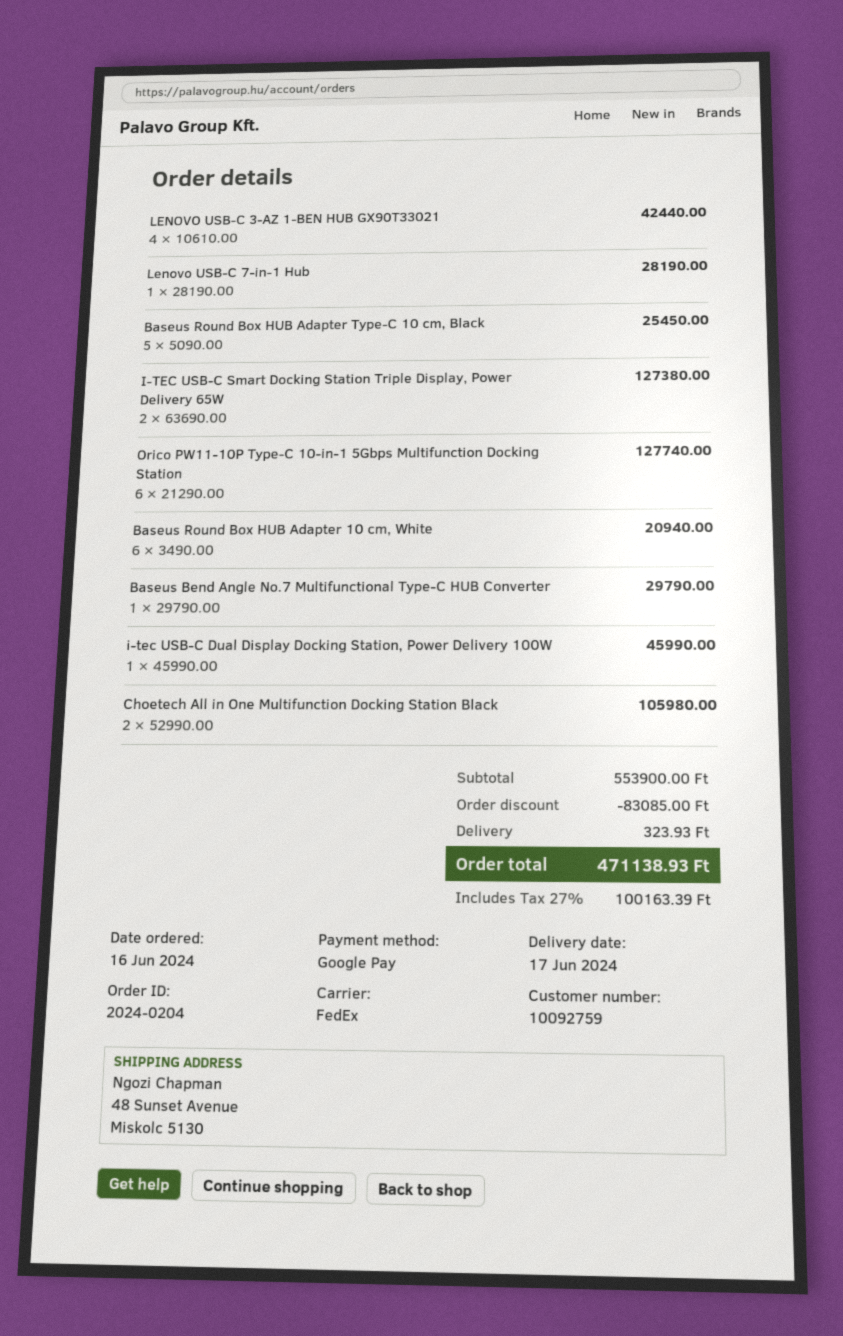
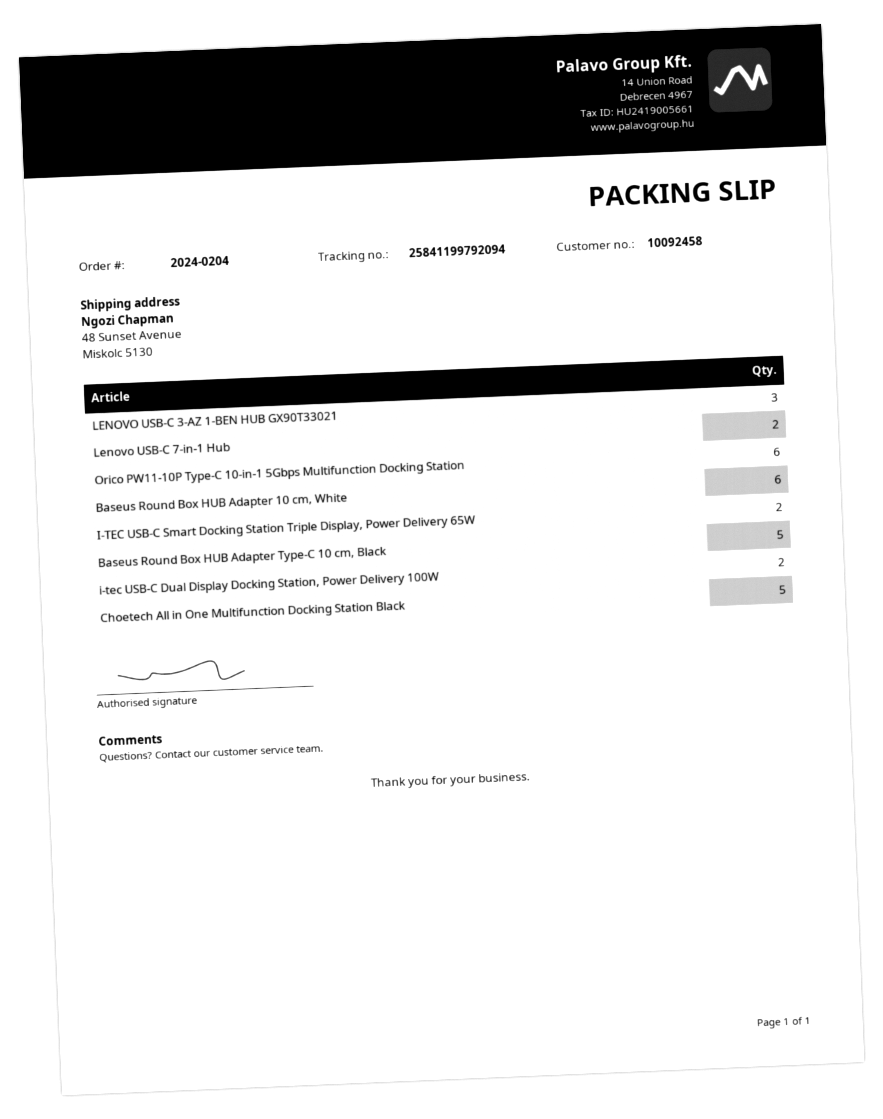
customer number: 10092759 -> 10092458
LENOVO USB-C 3-AZ 1-BEN HUB GX90T33021: 4 -> 3
Lenovo USB-C 7-in-1 Hub: 1 -> 2
Baseus Bend Angle No.7 Multifunctional Type-C HUB Converter: 1 -> none
i-tec USB-C Dual Display Docking Station, Power Delivery 100W: 1 -> 2
Choetech All in One Multifunction Docking Station Black: 2 -> 5

